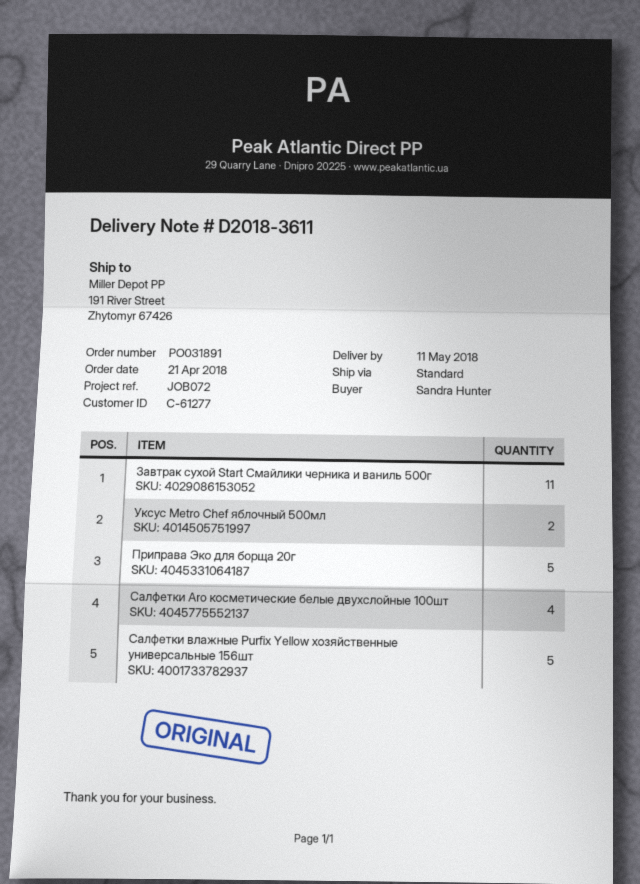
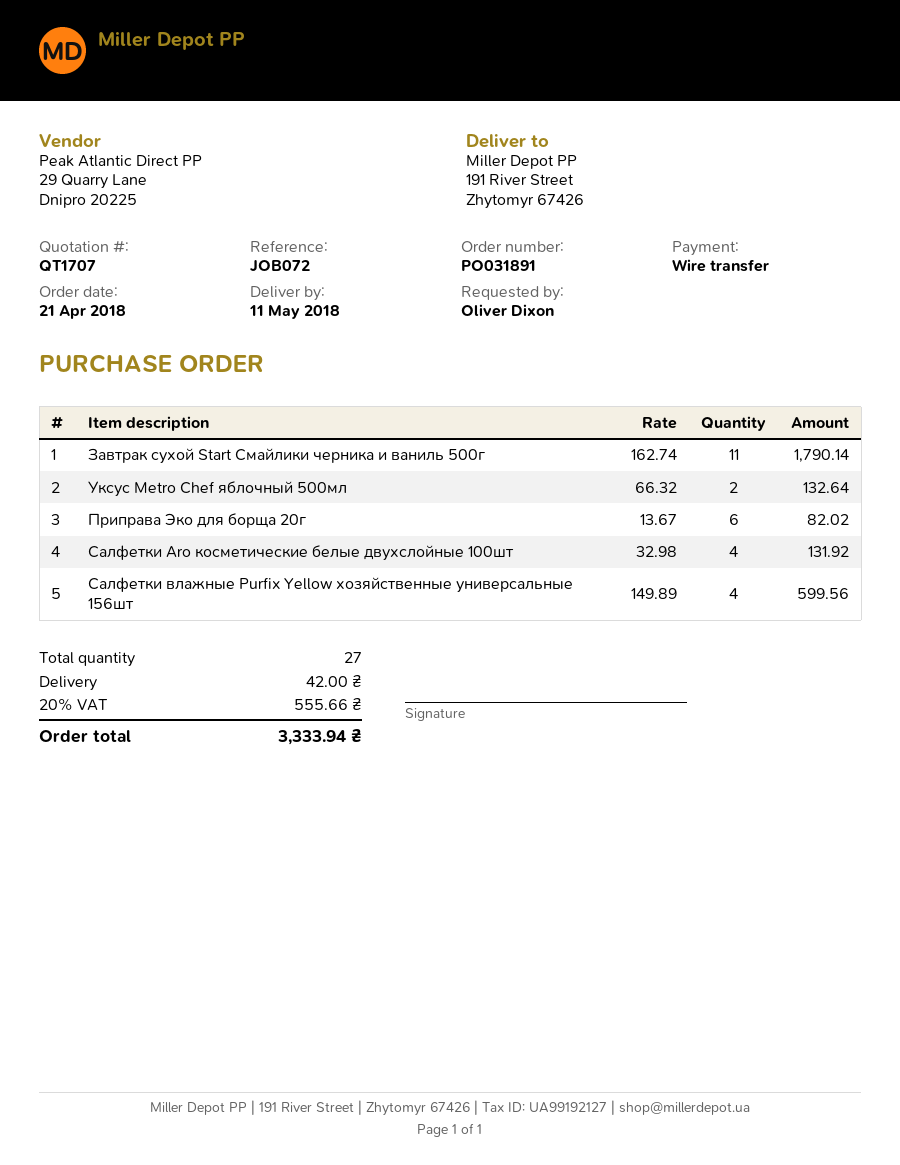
ordered by: Sandra Hunter -> Oliver Dixon
Приправа Эко для борща 20г: 5 -> 6
Салфетки влажные Purfix Yellow хозяйственные универсальные 156шт: 5 -> 4

